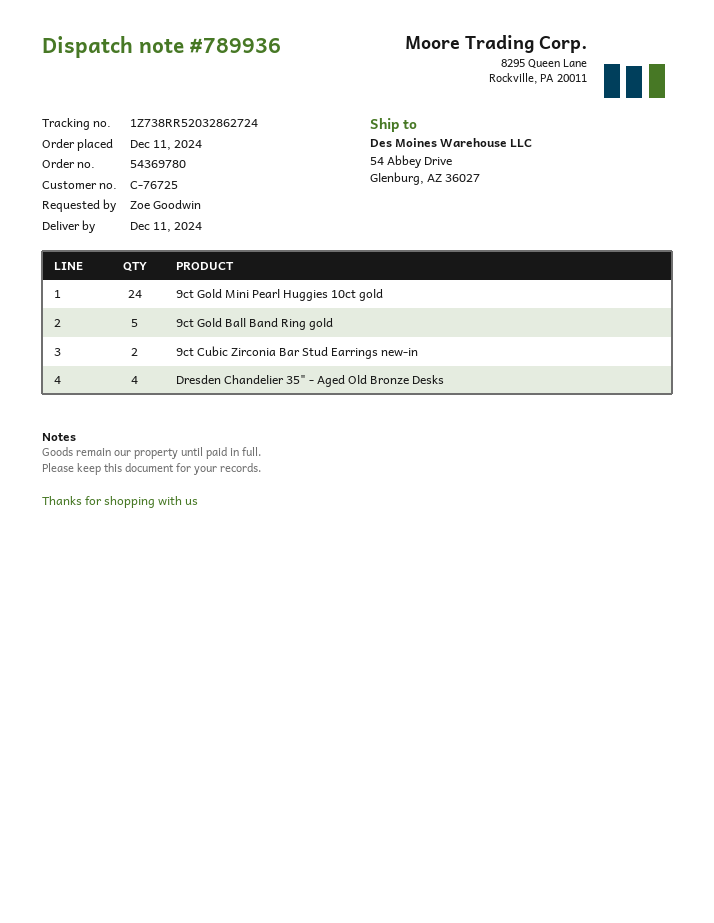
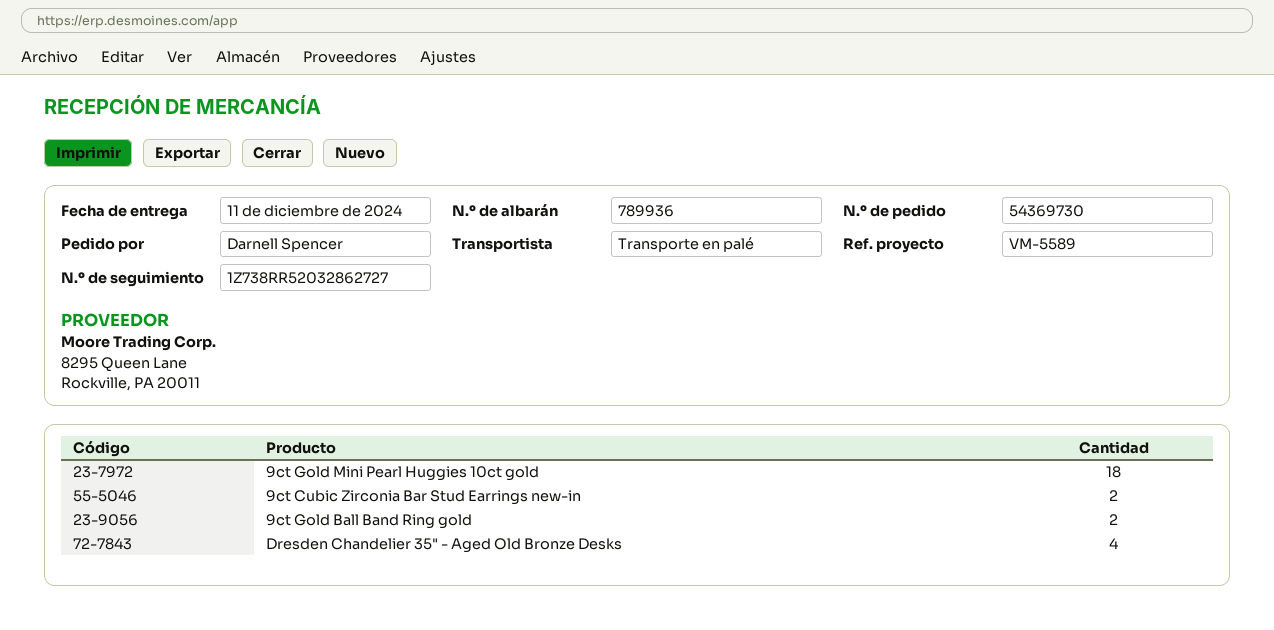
order number: 54369780 -> 54369730
ordered by: Zoe Goodwin -> Darnell Spencer
tracking number: 1Z738RR52032862724 -> 1Z738RR52032862727
9ct Gold Mini Pearl Huggies 10ct gold: 24 -> 18
9ct Gold Ball Band Ring gold: 5 -> 2

